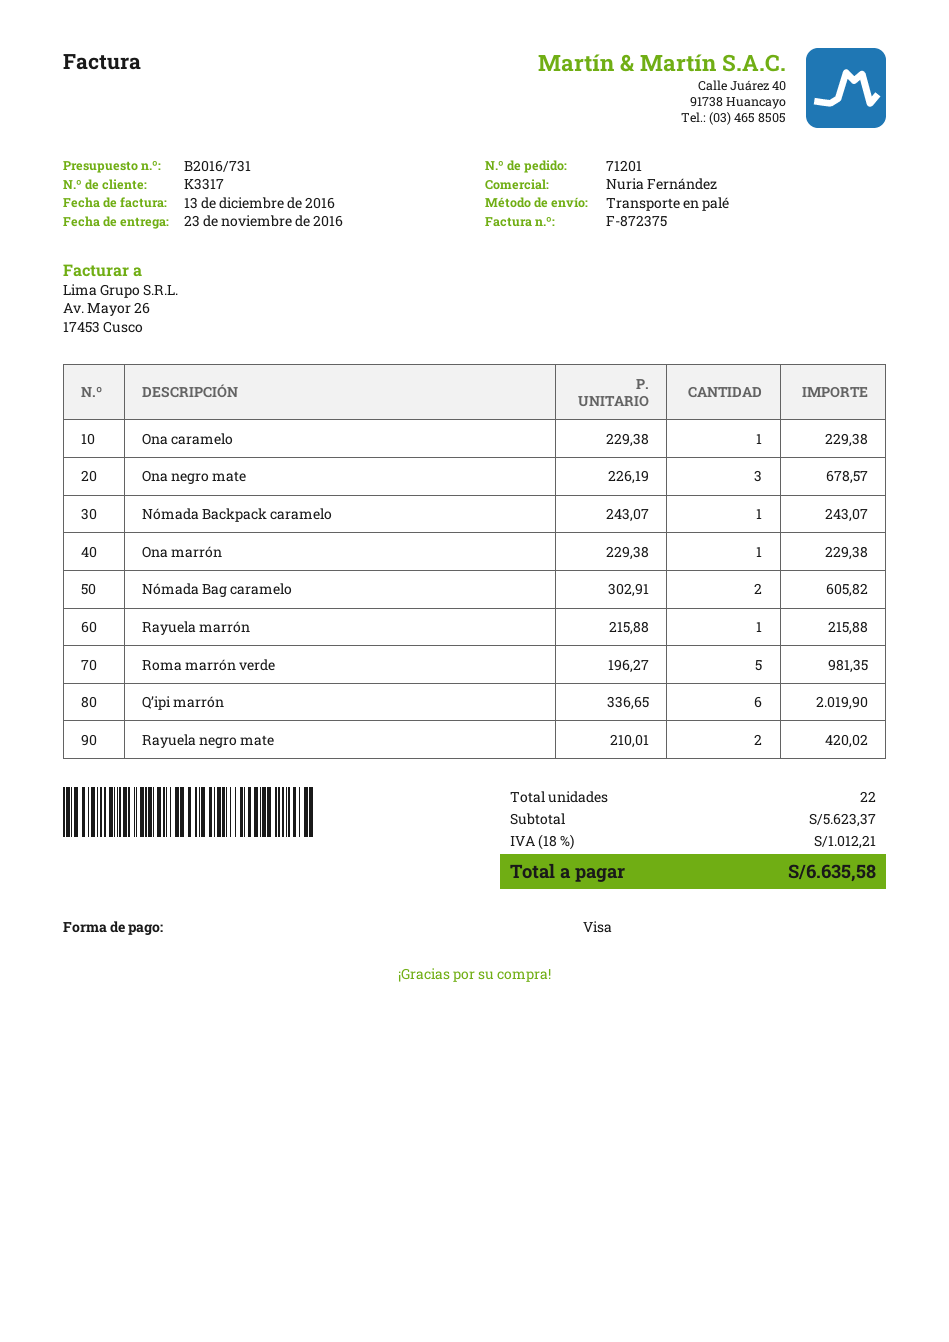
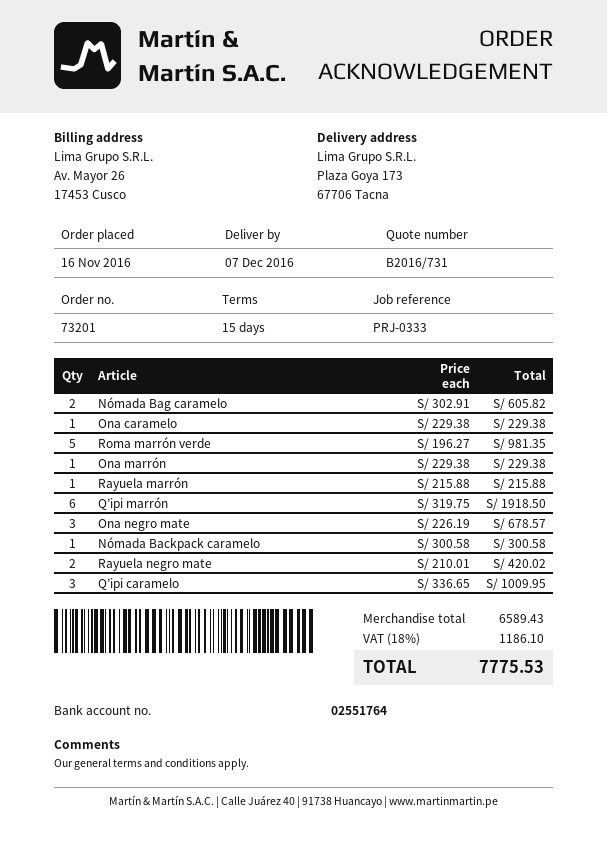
order number: 71201 -> 73201
delivery date: 2016-11-23 -> 2016-12-07
Nómada Backpack caramelo: 1 x 243.07 = 243.07 -> 1 x 300.58 = 300.58
Q’ipi marrón: 6 x 336.65 = 2019.90 -> 6 x 319.75 = 1918.50
Q’ipi caramelo: none -> 3 x 336.65 = 1009.95
subtotal: 5623.37 -> 6589.43
tax: 18% = 1012.21 -> 18% = 1186.10
total: 6635.58 -> 7775.53

